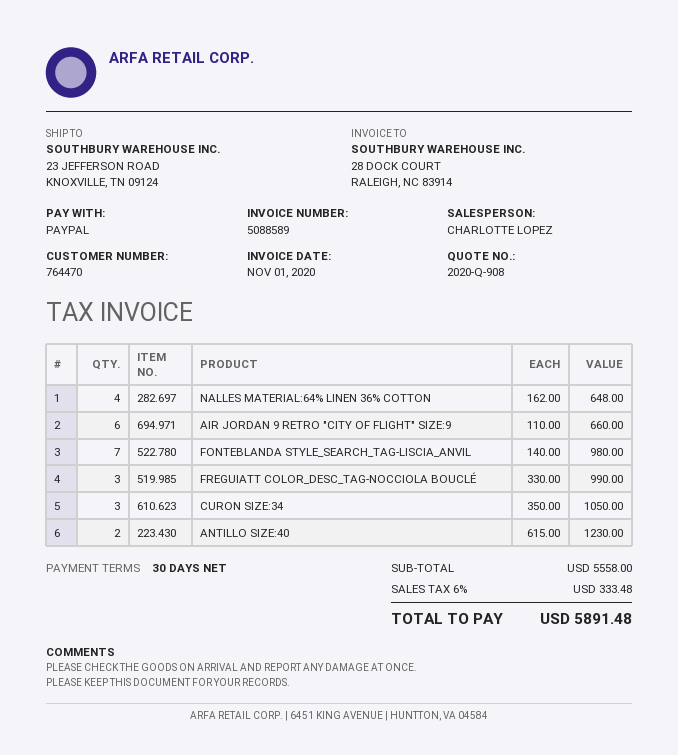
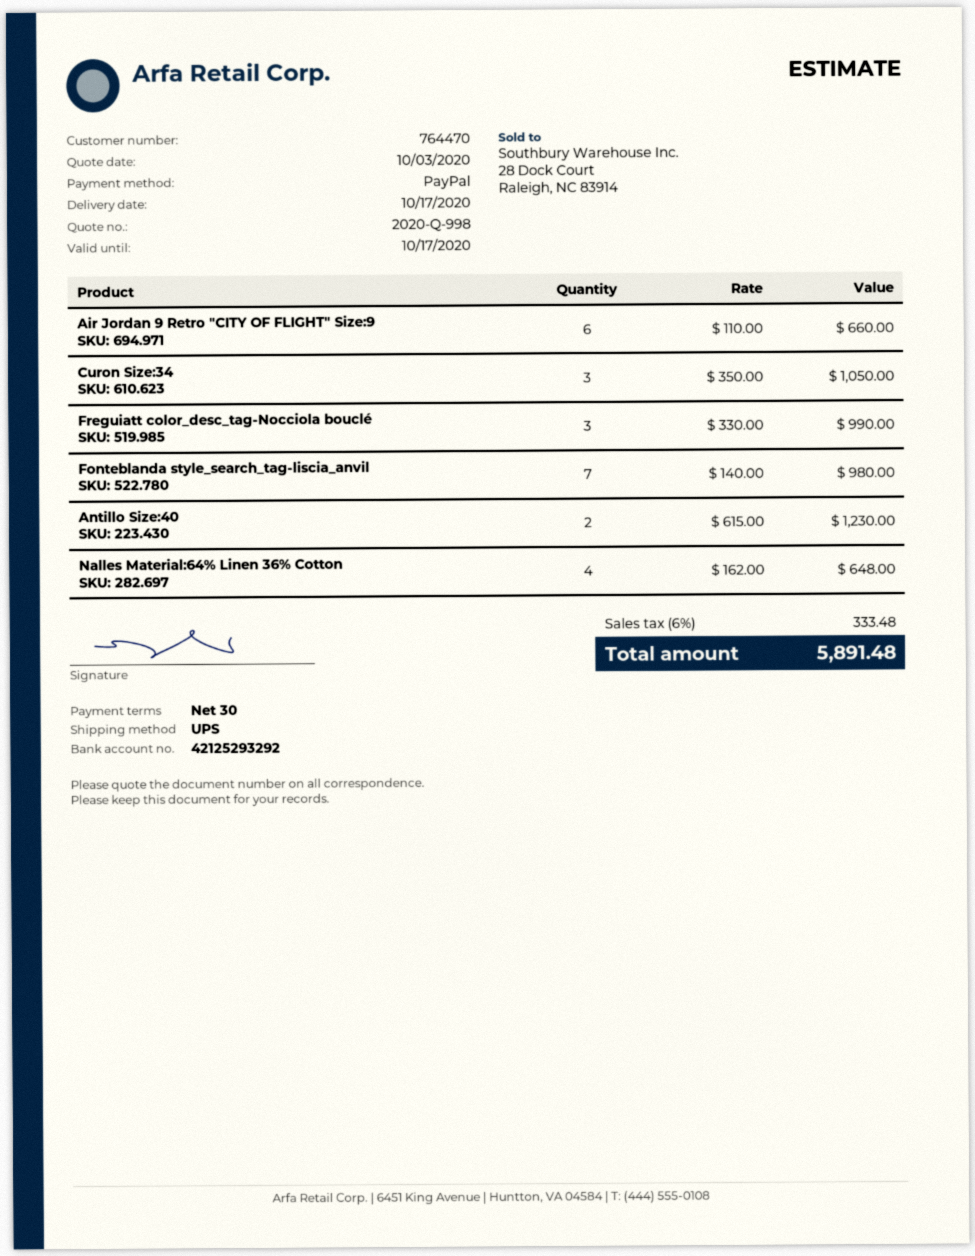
quote number: 2020-Q-908 -> 2020-Q-998

